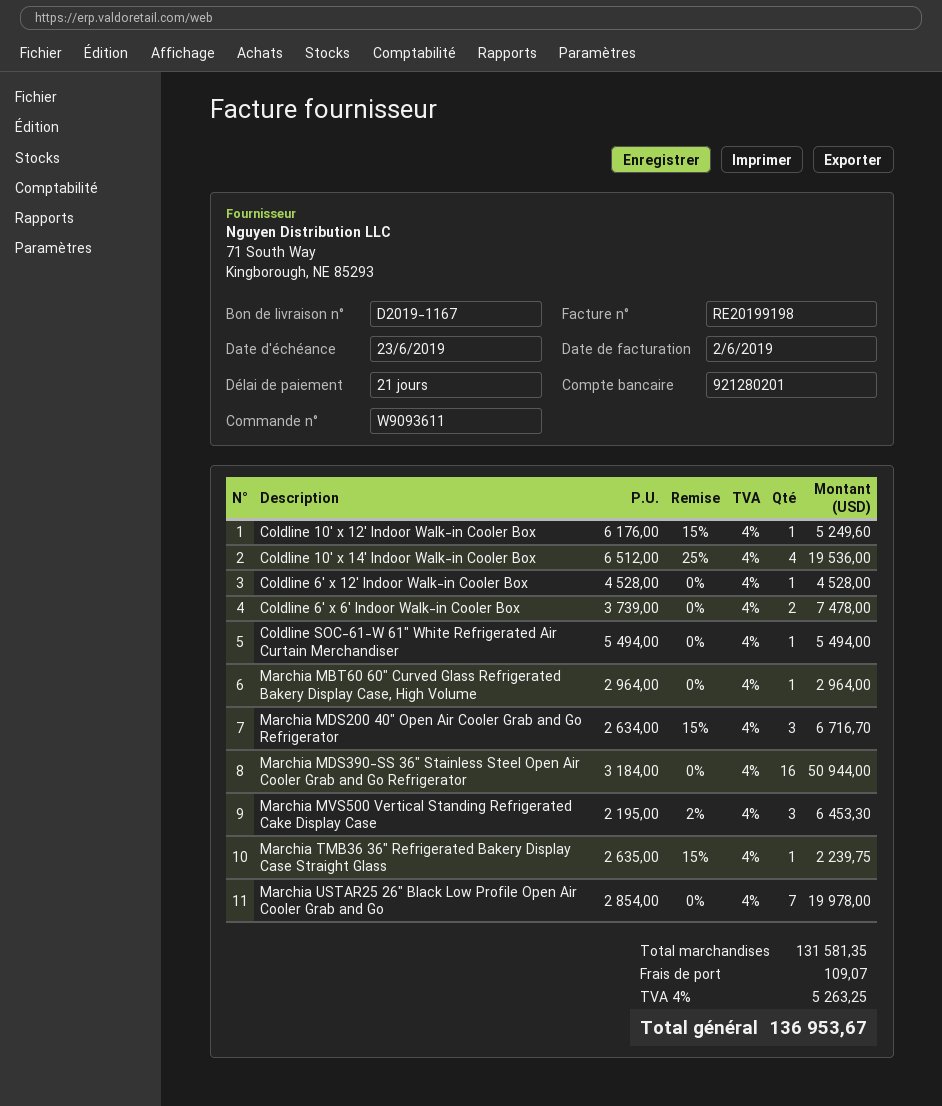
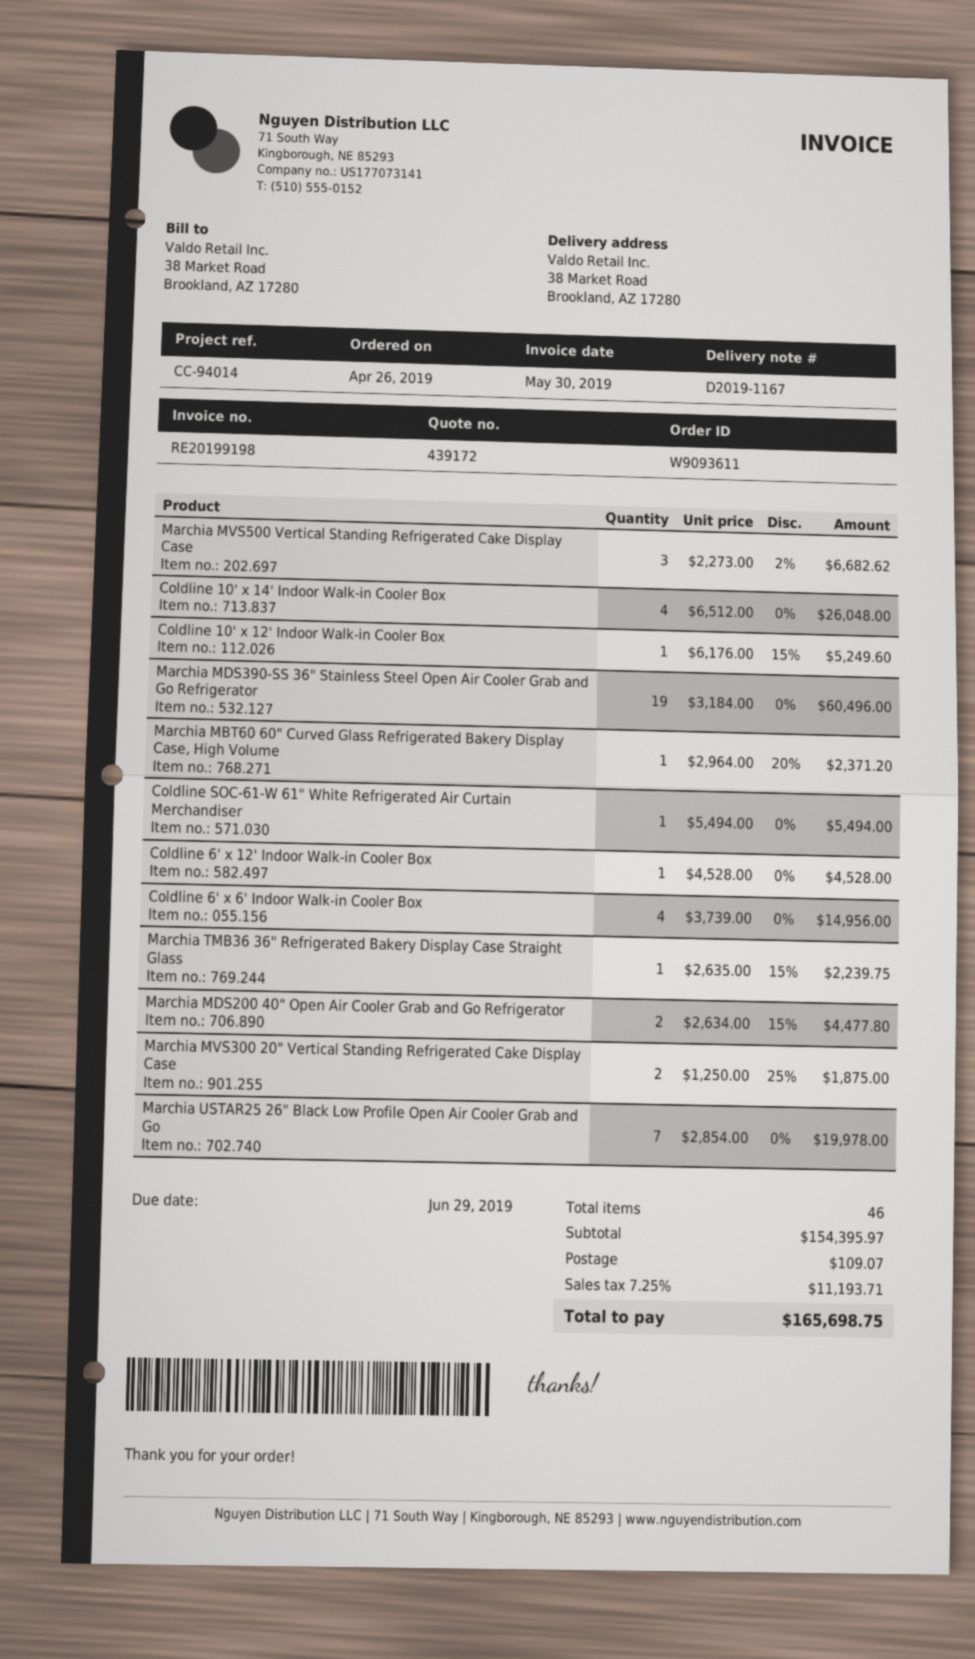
invoice date: 2019-06-02 -> 2019-05-30
due date: 2019-06-23 -> 2019-06-29
Coldline 10' x 14' Indoor Walk-in Cooler Box: 4 x 6512.00 - 25% = 19536.00 -> 4 x 6512.00 = 26048.00
Coldline 6' x 6' Indoor Walk-in Cooler Box: 2 x 3739.00 = 7478.00 -> 4 x 3739.00 = 14956.00
Marchia MBT60 60" Curved Glass Refrigerated Bakery Display Case, High Volume: 1 x 2964.00 = 2964.00 -> 1 x 2964.00 - 20% = 2371.20
Marchia MDS200 40" Open Air Cooler Grab and Go Refrigerator: 3 x 2634.00 - 15% = 6716.70 -> 2 x 2634.00 - 15% = 4477.80
Marchia MDS390-SS 36" Stainless Steel Open Air Cooler Grab and Go Refrigerator: 16 x 3184.00 = 50944.00 -> 19 x 3184.00 = 60496.00
Marchia MVS500 Vertical Standing Refrigerated Cake Display Case: 3 x 2195.00 - 2% = 6453.30 -> 3 x 2273.00 - 2% = 6682.62
Marchia MVS300 20" Vertical Standing Refrigerated Cake Display Case: none -> 2 x 1250.00 - 25% = 1875.00
subtotal: 131581.35 -> 154395.97
tax: 4% = 5263.25 -> 7.25% = 11193.71
total: 136953.67 -> 165698.75

